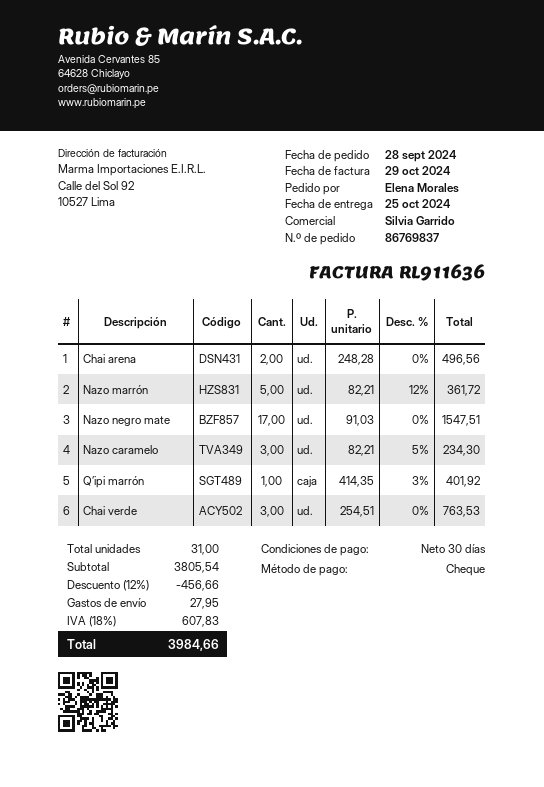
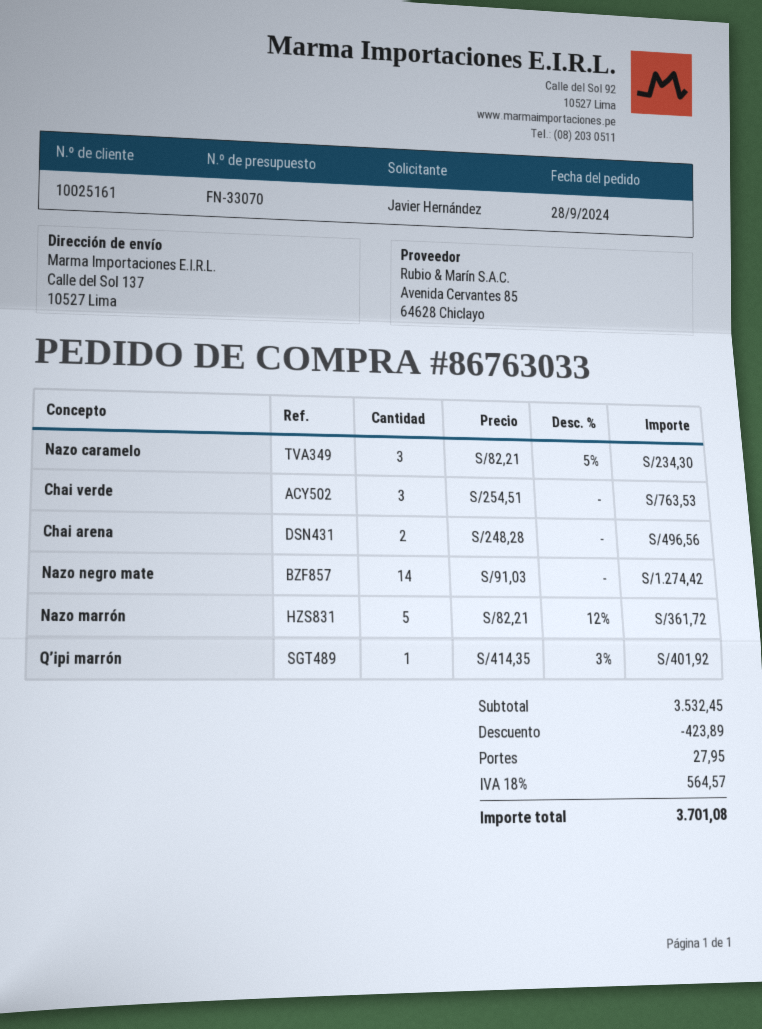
order number: 86769837 -> 86763033
ordered by: Elena Morales -> Javier Hernández
Nazo negro mate: 17 x 91.03 = 1547.51 -> 14 x 91.03 = 1274.42
subtotal: 3805.54 -> 3532.45
discount: 456.66 -> 423.89
tax: 18% = 607.83 -> 18% = 564.57
total: 3984.66 -> 3701.08

